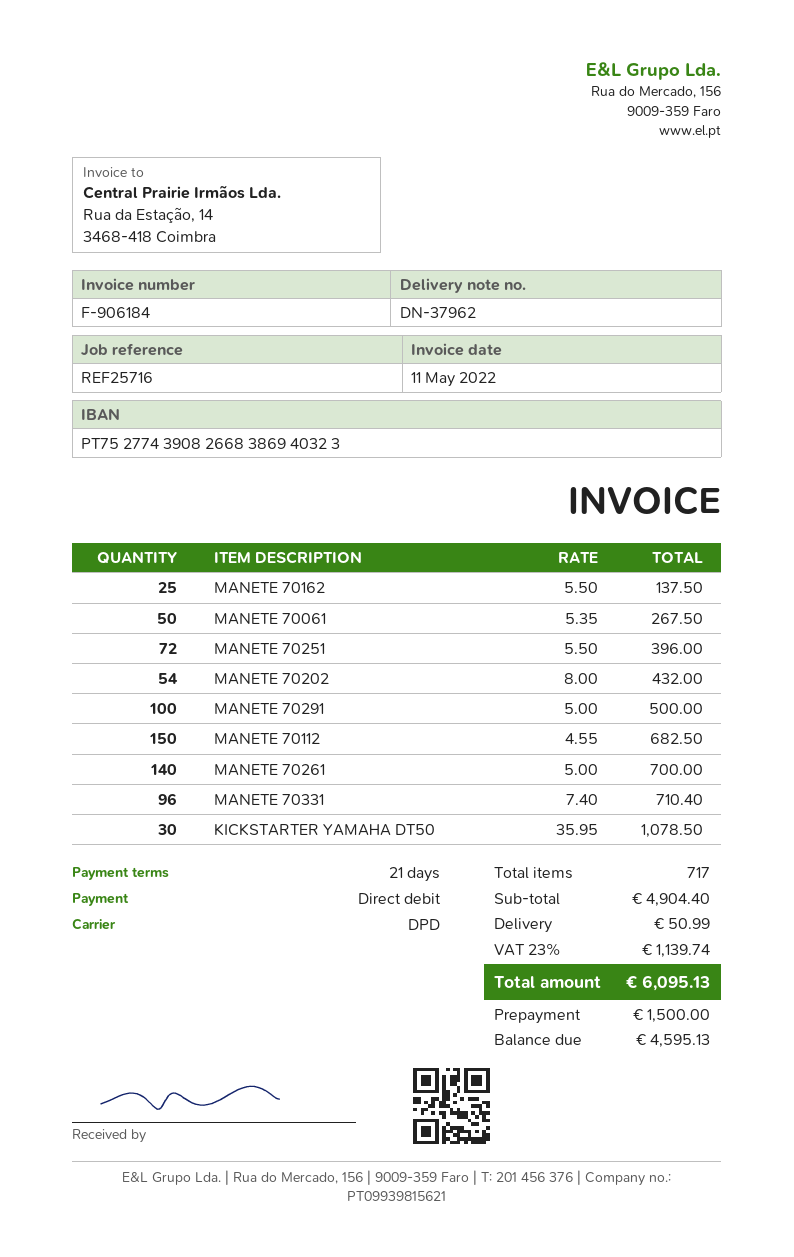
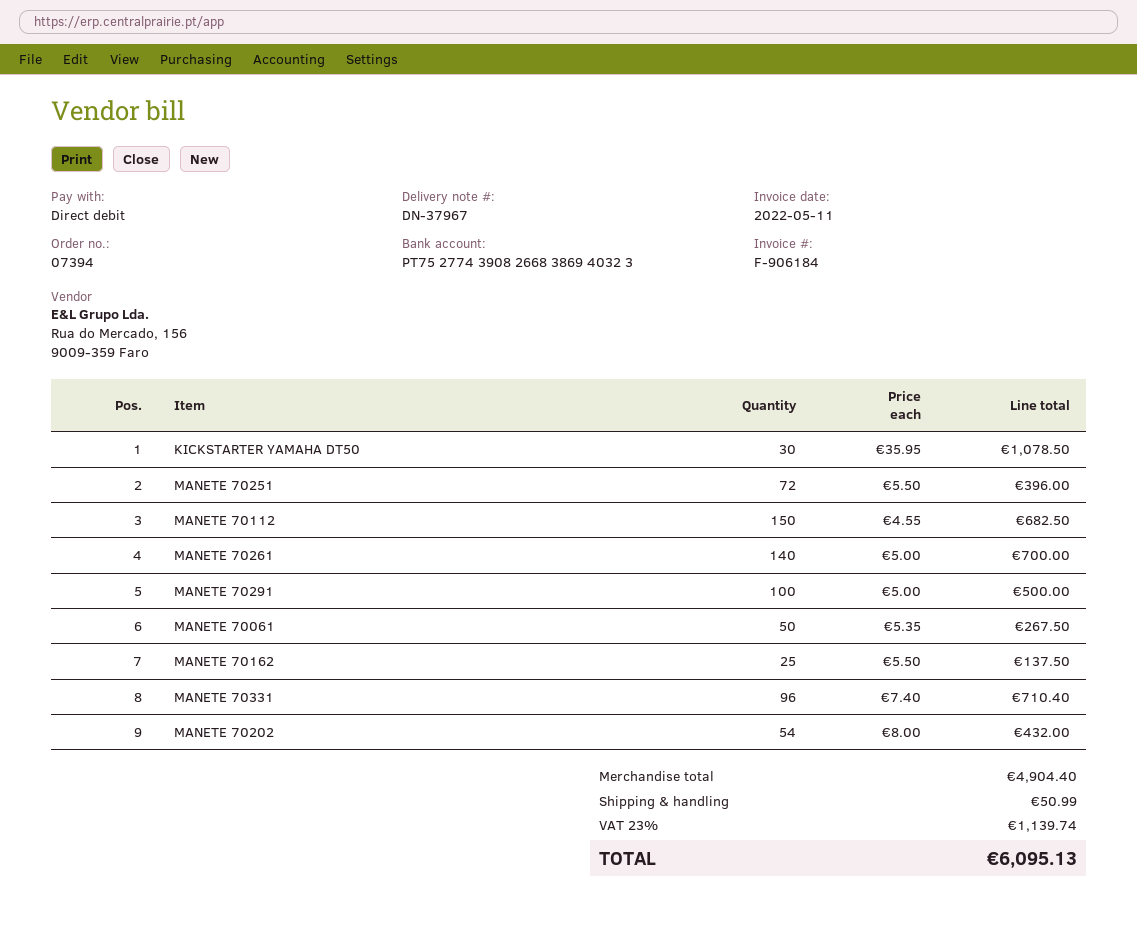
delivery note number: DN-37962 -> DN-37967

